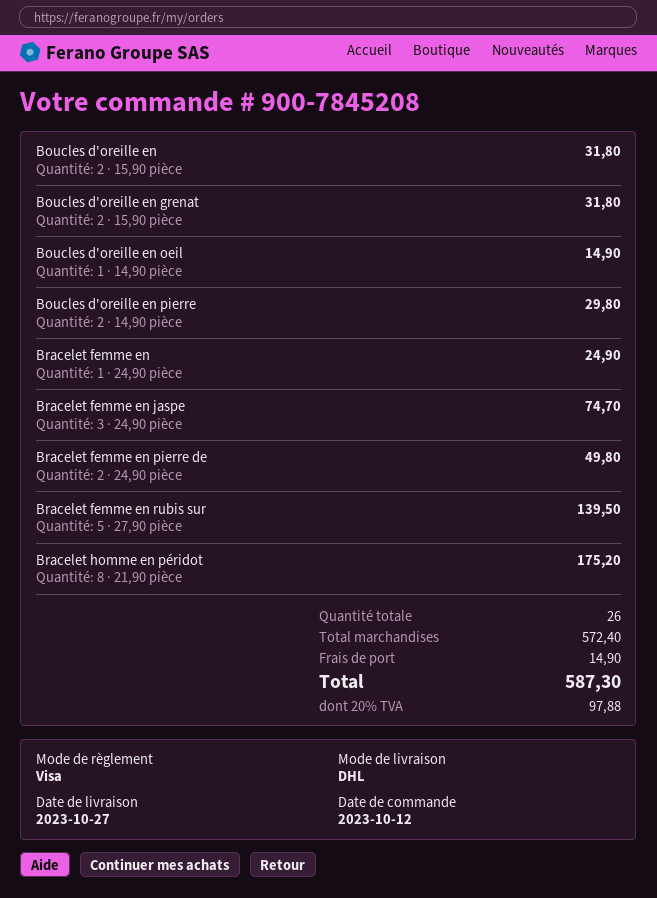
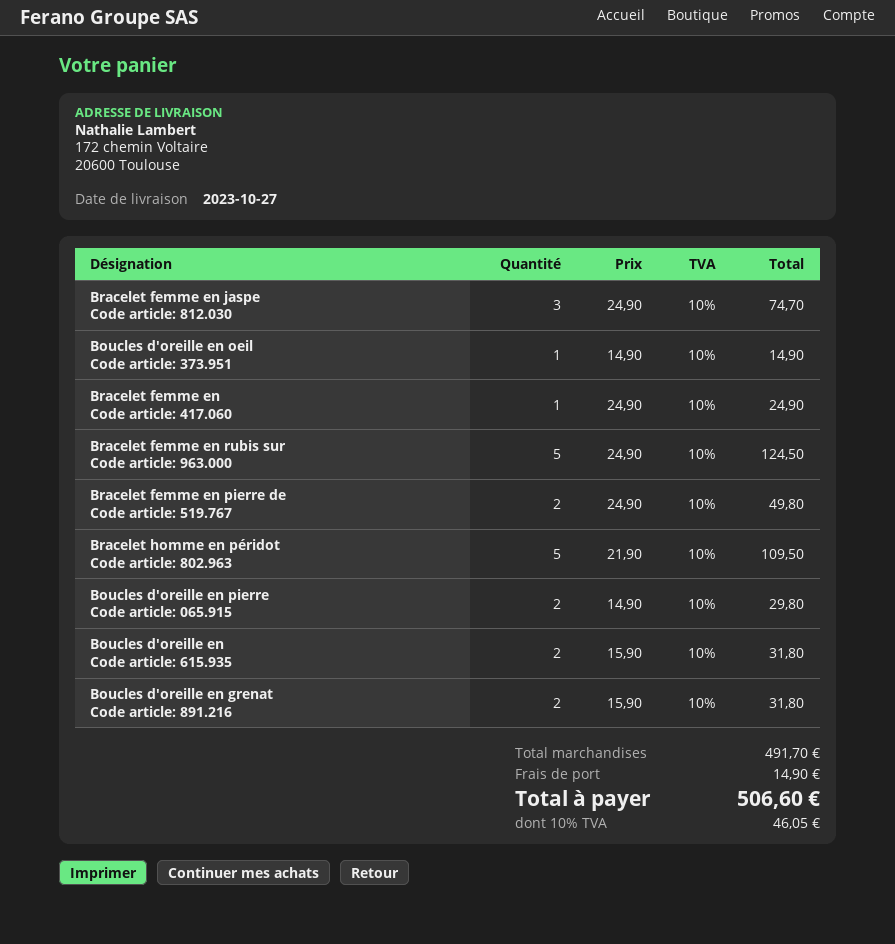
Bracelet femme en rubis sur: 5 x 27.90 = 139.50 -> 5 x 24.90 = 124.50
Bracelet homme en péridot: 8 x 21.90 = 175.20 -> 5 x 21.90 = 109.50
subtotal: 572.40 -> 491.70
tax: 20% = 97.88 -> 10% = 46.05
total: 587.30 -> 506.60

